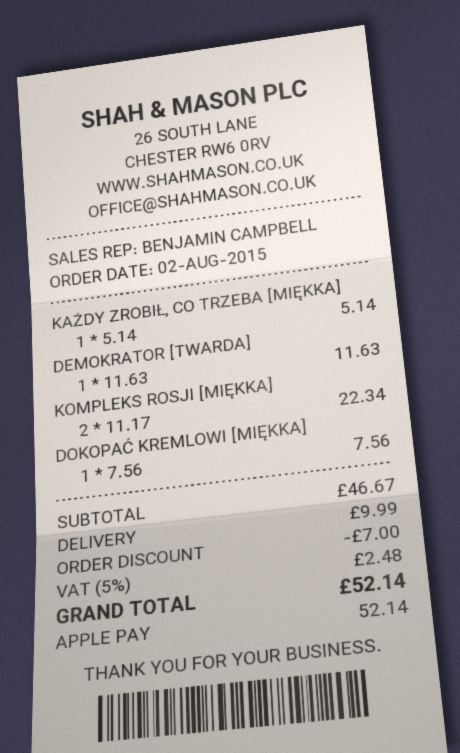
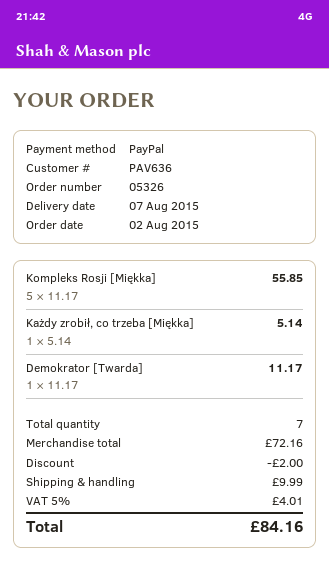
payment method: Apple Pay -> PayPal
DEMOKRATOR [TWARDA]: 1 x 11.63 = 11.63 -> 1 x 11.17 = 11.17
KOMPLEKS ROSJI [MIĘKKA]: 2 x 11.17 = 22.34 -> 5 x 11.17 = 55.85
DOKOPAĆ KREMLOWI [MIĘKKA]: 1 x 7.56 = 7.56 -> none
subtotal: 46.67 -> 72.16
discount: 7.00 -> 2.00
tax: 5% = 2.48 -> 5% = 4.01
total: 52.14 -> 84.16

